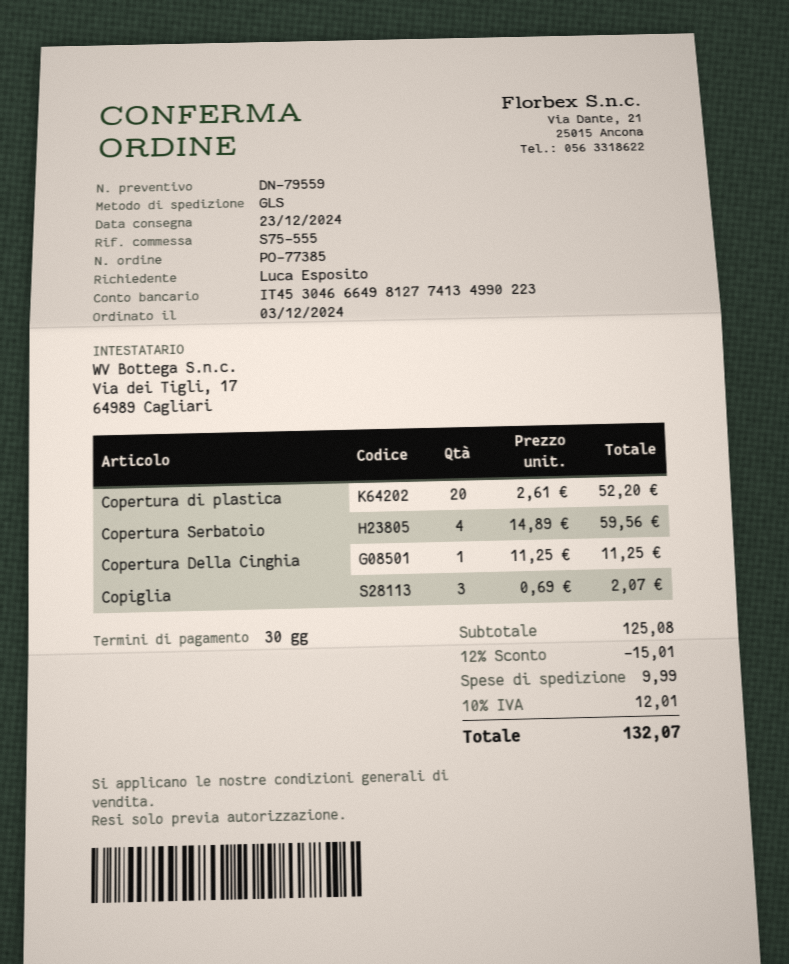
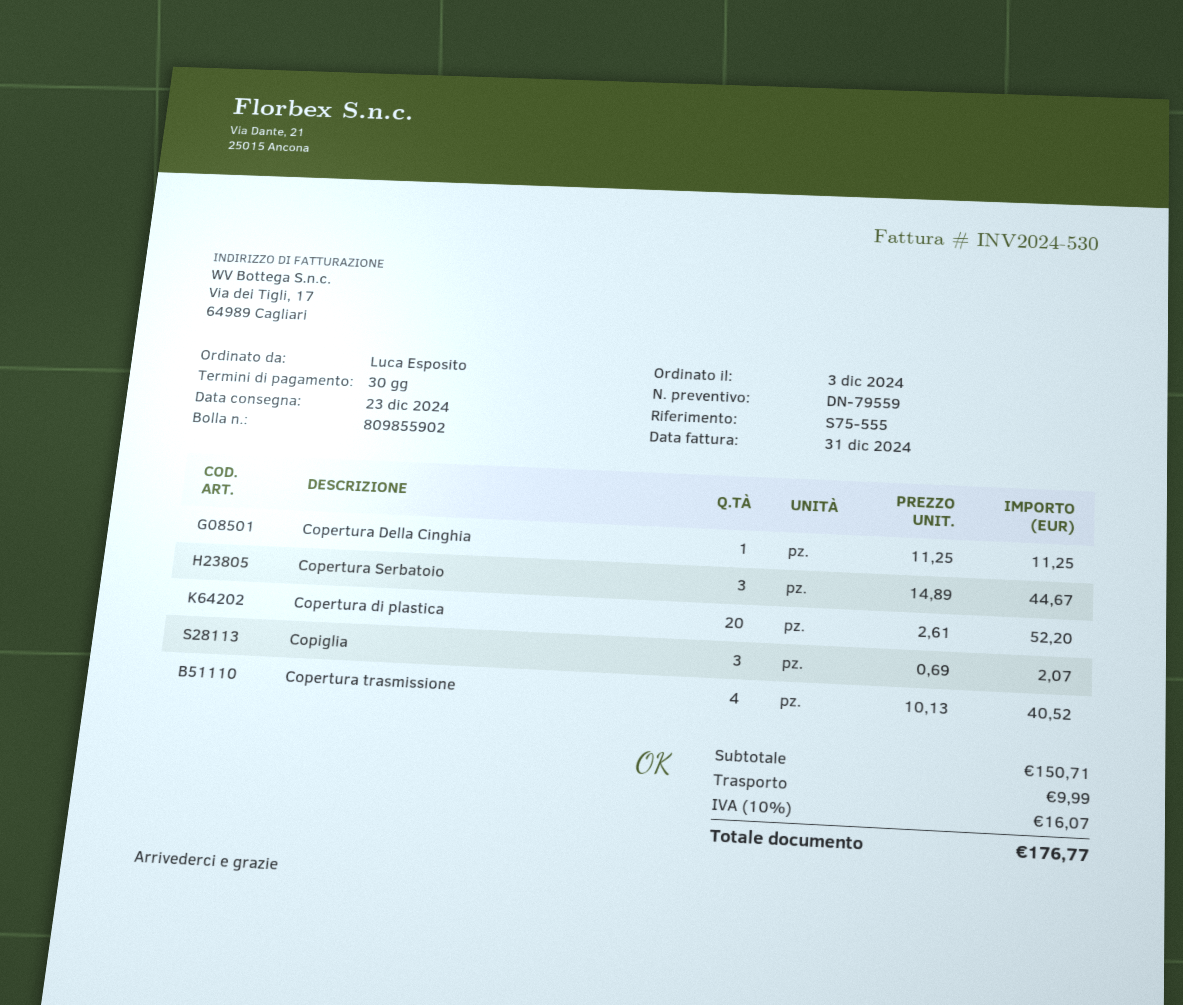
Copertura Serbatoio: 4 x 14.89 = 59.56 -> 3 x 14.89 = 44.67
Copertura trasmissione: none -> 4 x 10.13 = 40.52
subtotal: 125.08 -> 150.71
discount: 12% = 15.01 -> none
tax: 10% = 12.01 -> 10% = 16.07
total: 132.07 -> 176.77

